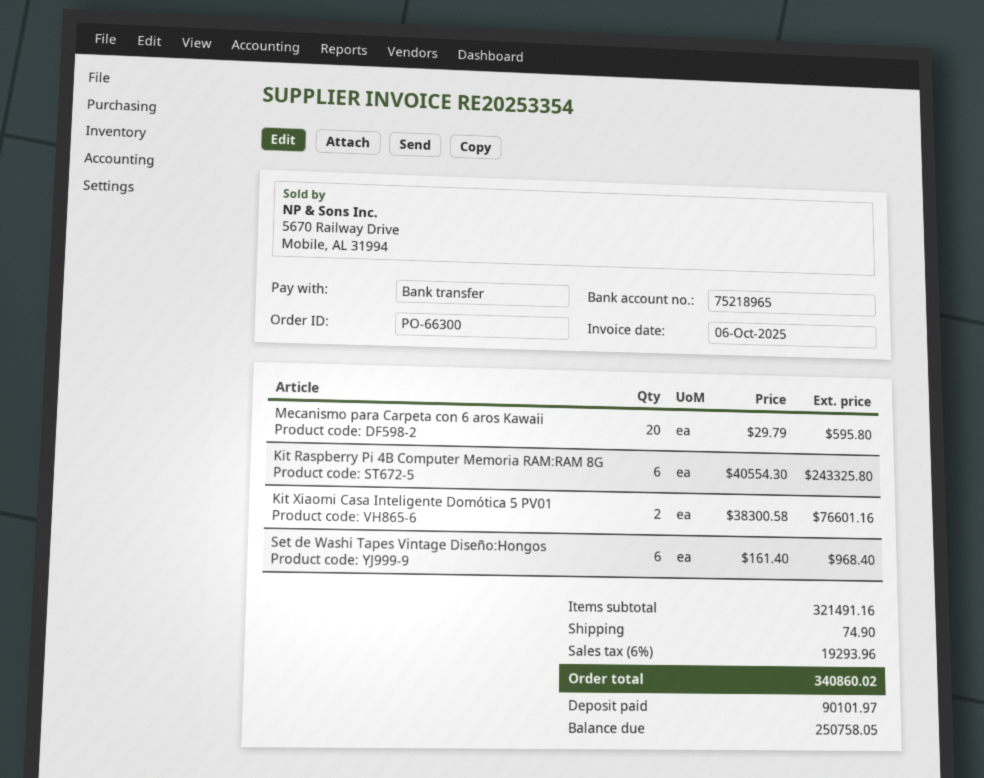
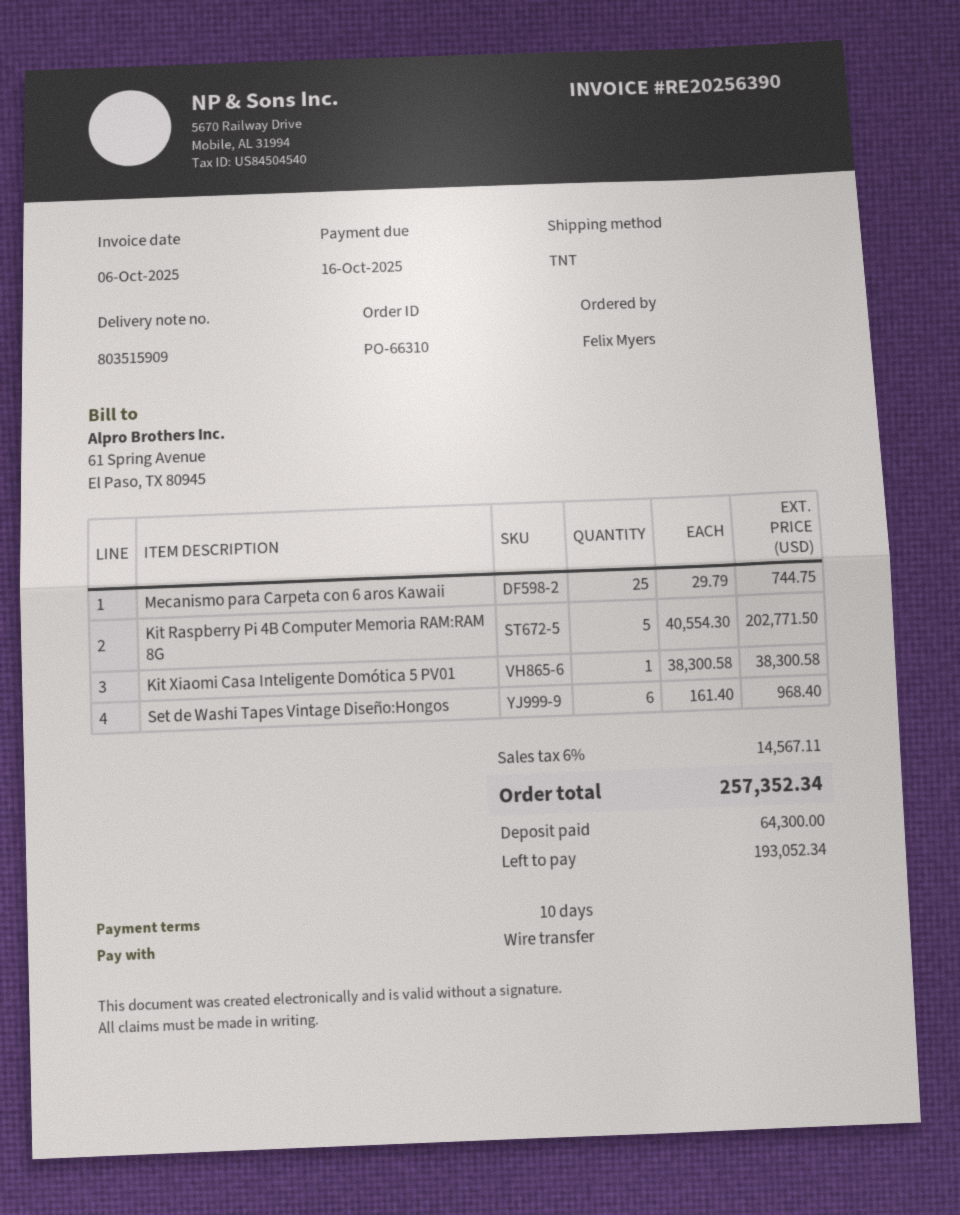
order number: PO-66300 -> PO-66310
invoice number: RE20253354 -> RE20256390
Mecanismo para Carpeta con 6 aros Kawaii: 20 x 29.79 = 595.80 -> 25 x 29.79 = 744.75
Kit Raspberry Pi 4B Computer Memoria RAM:RAM 8G: 6 x 40554.30 = 243325.80 -> 5 x 40554.30 = 202771.50
Kit Xiaomi Casa Inteligente Domótica 5 PV01: 2 x 38300.58 = 76601.16 -> 1 x 38300.58 = 38300.58
shipping: 74.90 -> none
tax: 6% = 19293.96 -> 6% = 14567.11
total: 340860.02 -> 257352.34
deposit: 90101.97 -> 64300.00
balance: 250758.05 -> 193052.34

